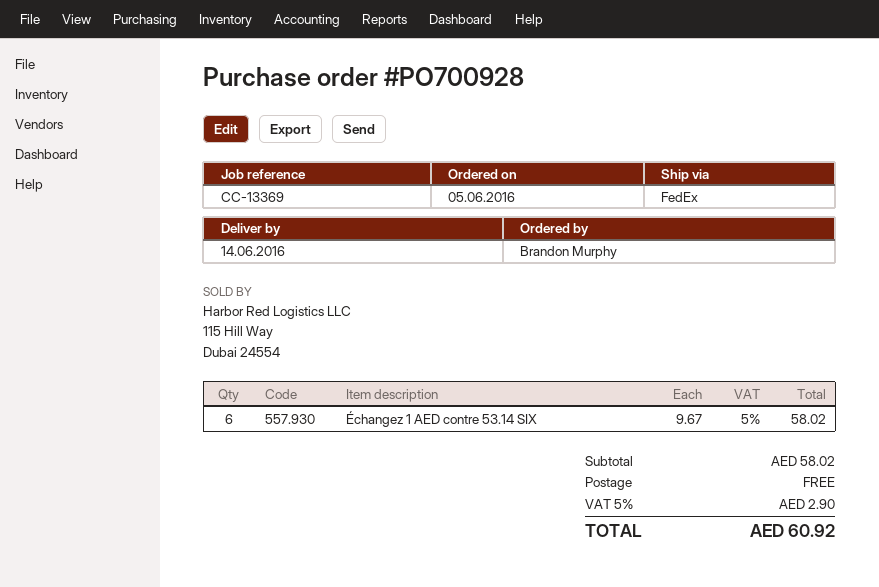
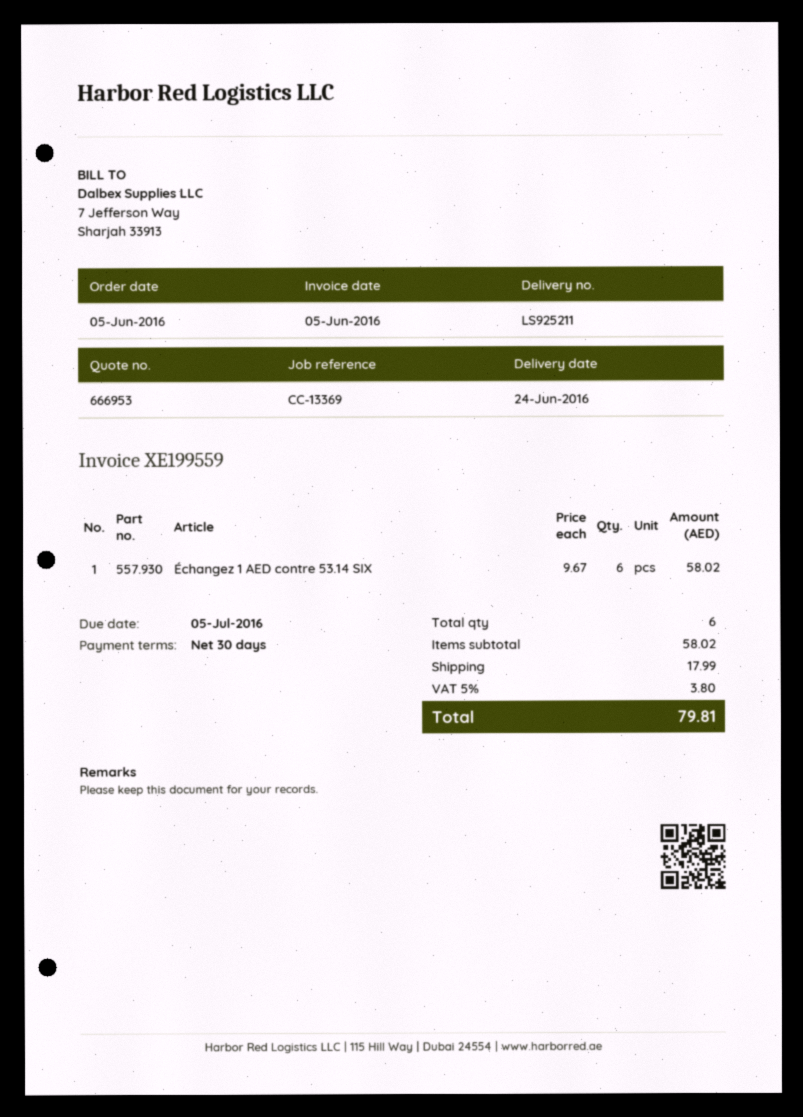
delivery date: 2016-06-14 -> 2016-06-24
shipping: 0.00 -> 17.99
tax: 5% = 2.90 -> 5% = 3.80
total: 60.92 -> 79.81

